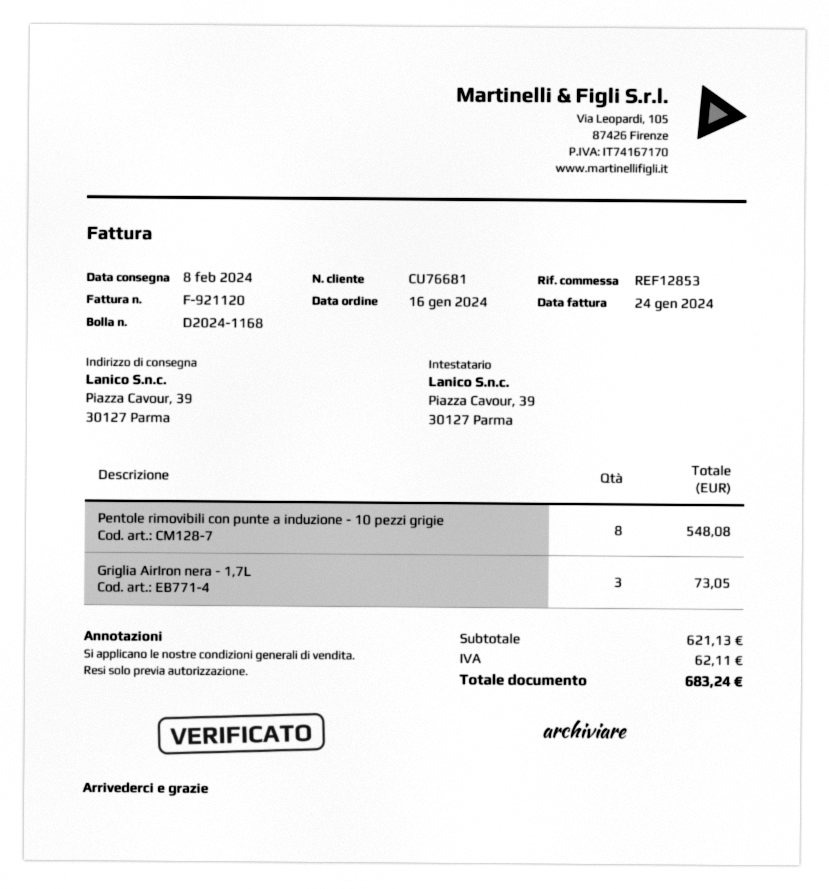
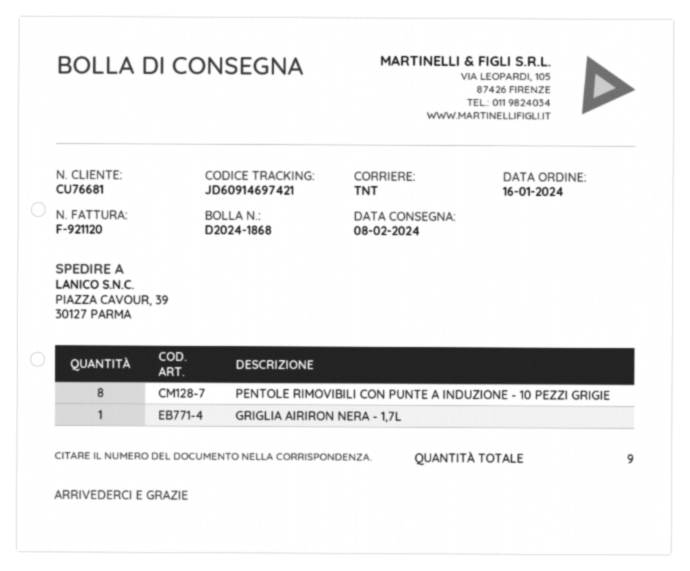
delivery note number: D2024-1168 -> D2024-1868
Griglia AirIron nera - 1,7L: 3 -> 1

